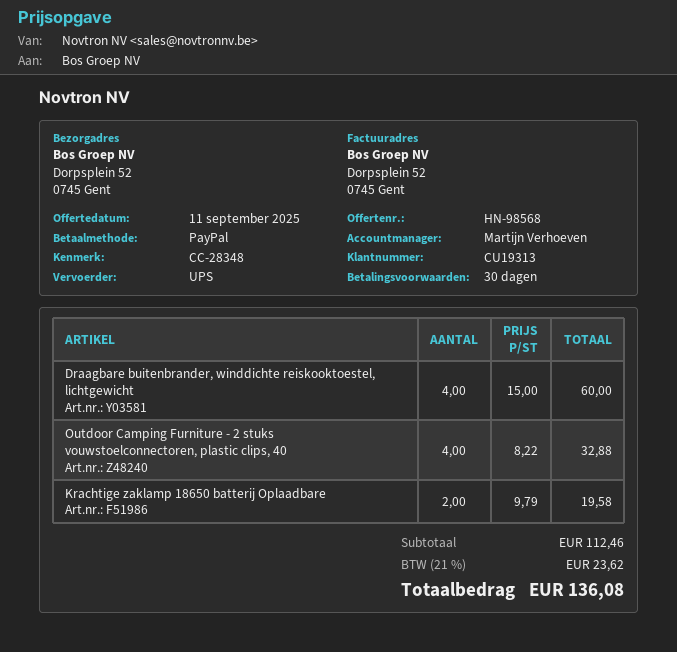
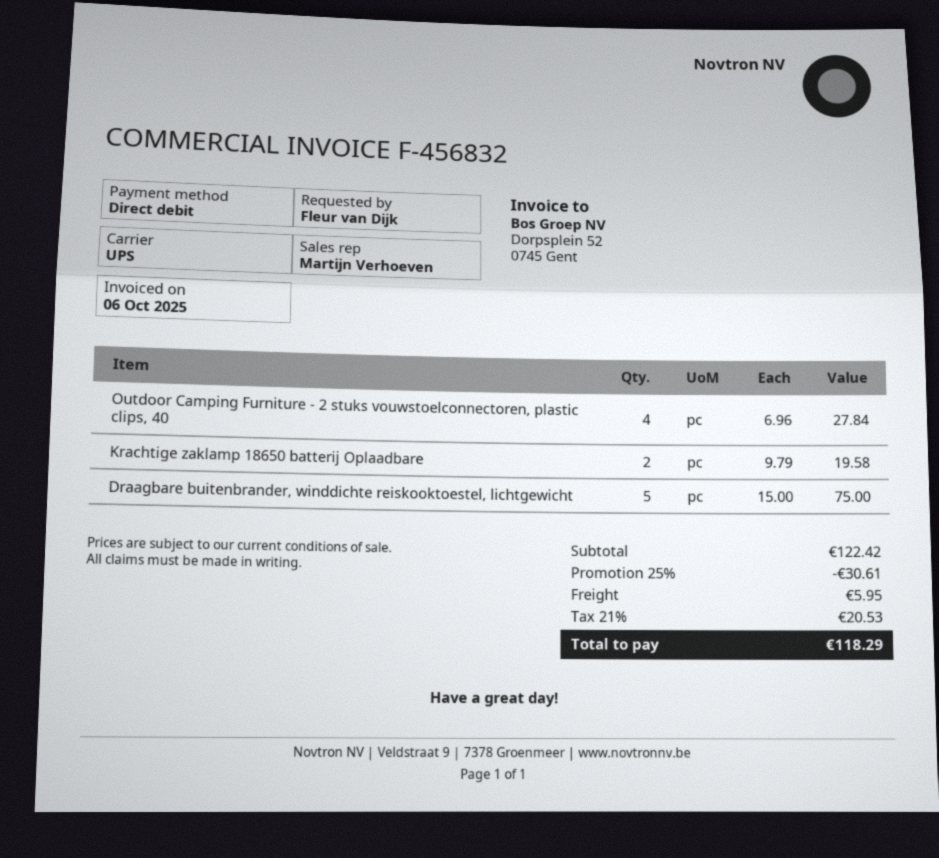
payment method: PayPal -> direct debit
Draagbare buitenbrander, winddichte reiskooktoestel, lichtgewicht: 4 x 15.00 = 60.00 -> 5 x 15.00 = 75.00
Outdoor Camping Furniture - 2 stuks vouwstoelconnectoren, plastic clips, 40: 4 x 8.22 = 32.88 -> 4 x 6.96 = 27.84
subtotal: 112.46 -> 122.42
discount: none -> 25% = 30.61
shipping: none -> 5.95
tax: 21% = 23.62 -> 21% = 20.53
total: 136.08 -> 118.29

